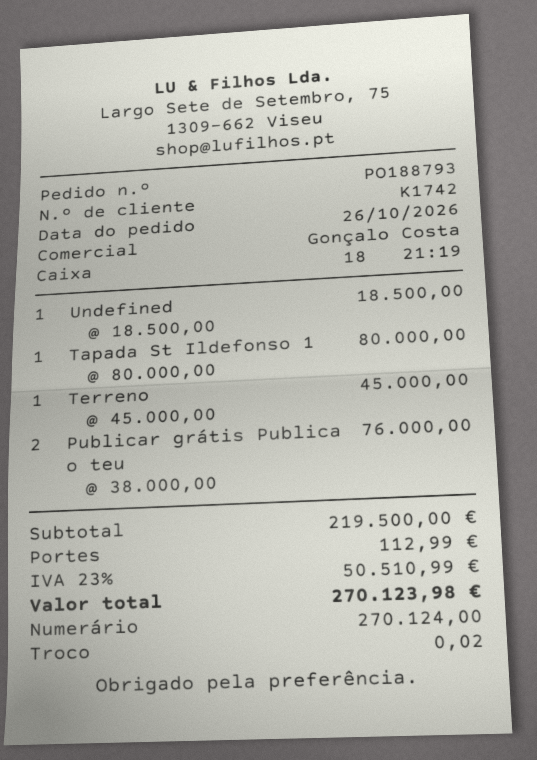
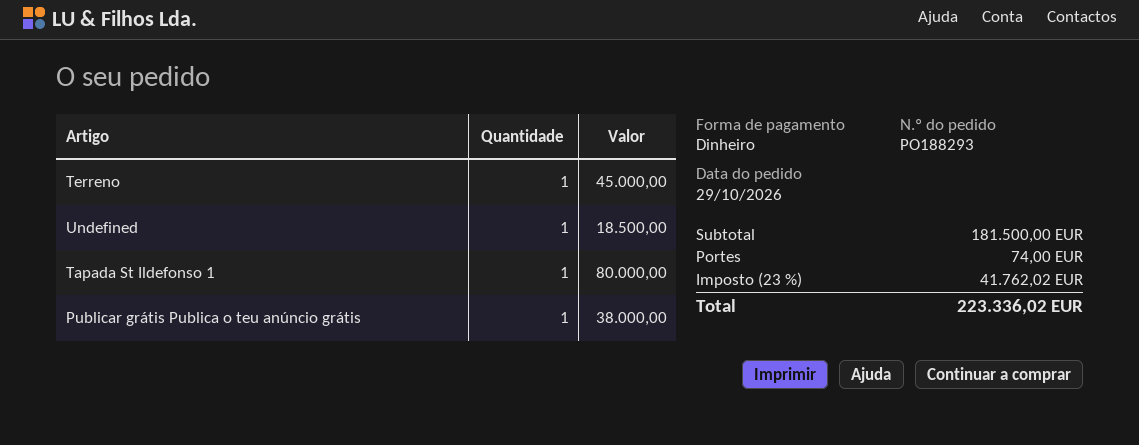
order number: PO188793 -> PO188293
order date: 2026-10-26 -> 2026-10-29
Publicar grátis Publica o teu: 2 for 76000.00 -> 1 for 38000.00
subtotal: 219500.00 -> 181500.00
shipping: 112.99 -> 74.00
tax: 23% = 50510.99 -> 23% = 41762.02
total: 270123.98 -> 223336.02

